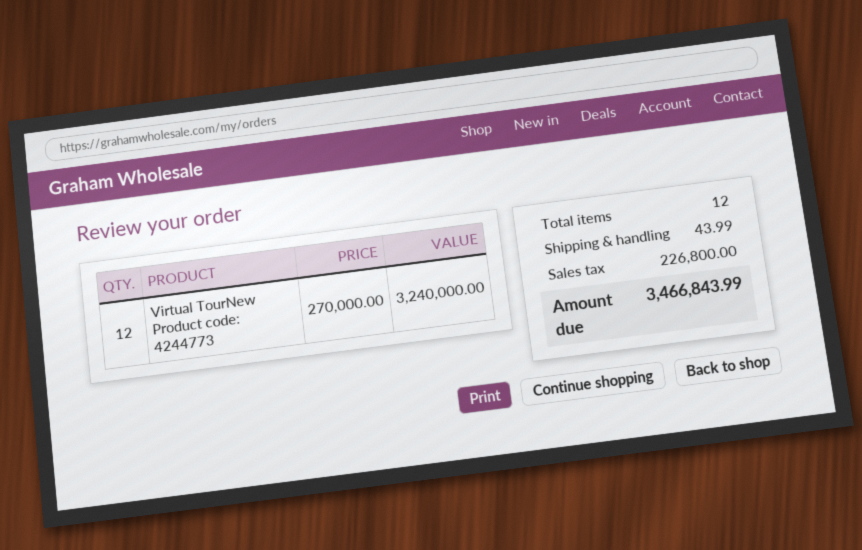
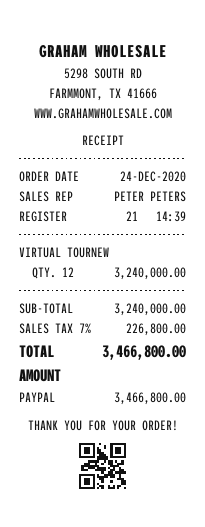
shipping: 43.99 -> none
total: 3466843.99 -> 3466800.00

